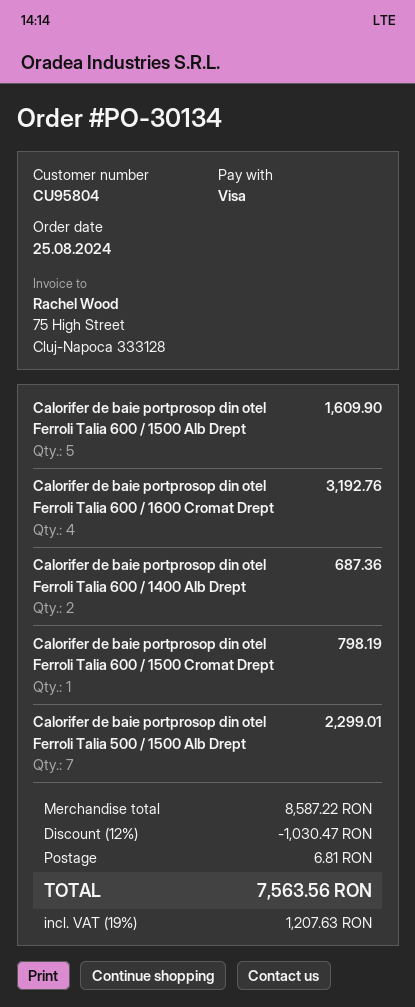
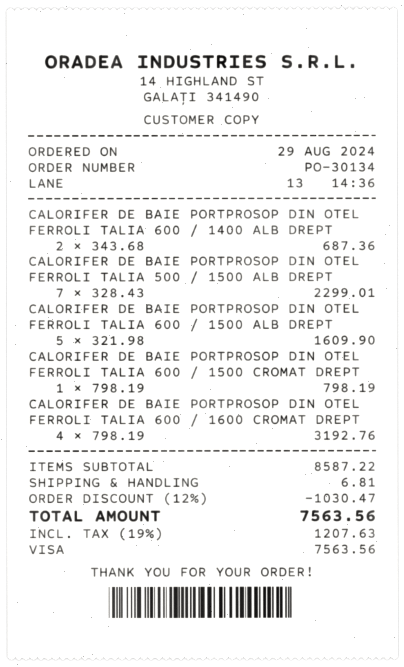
order date: 2024-08-25 -> 2024-08-29

